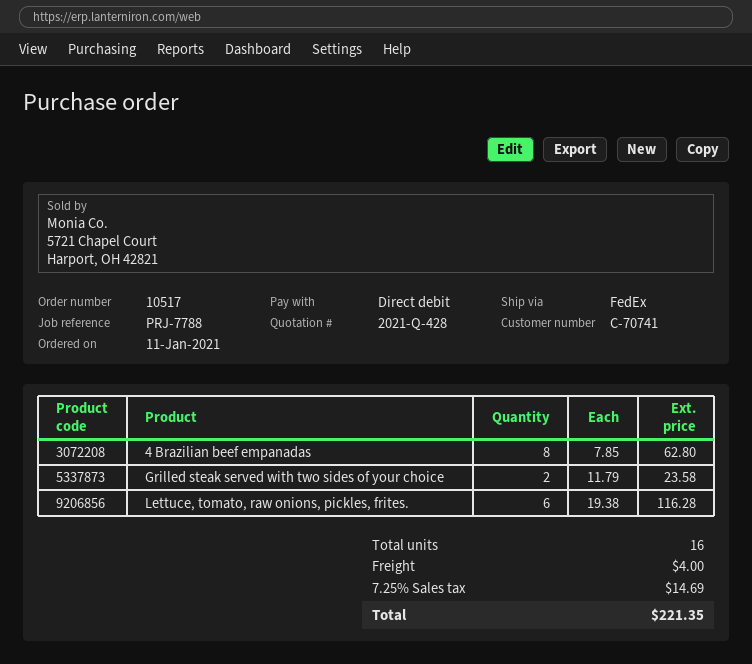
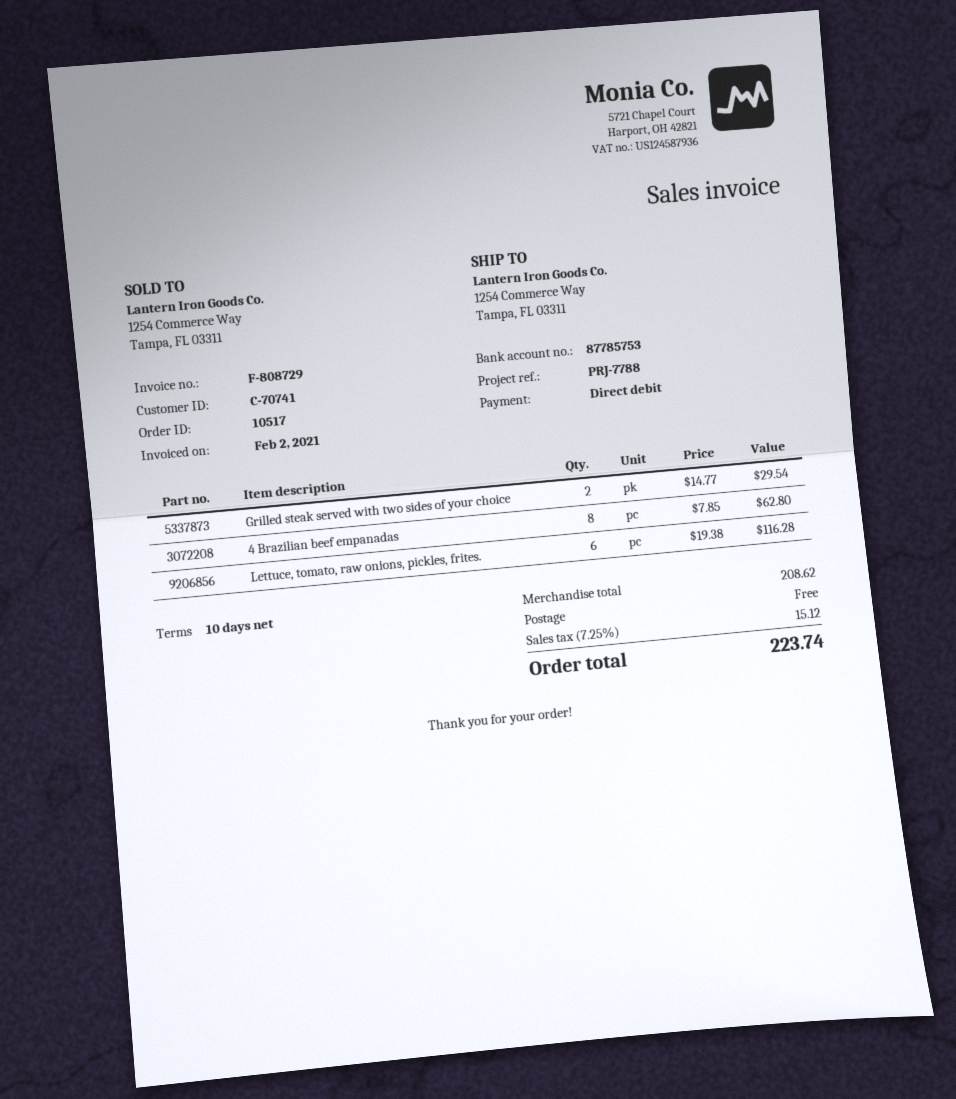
Grilled steak served with two sides of your choice: 2 x 11.79 = 23.58 -> 2 x 14.77 = 29.54
shipping: 4.00 -> 0.00
tax: 7.25% = 14.69 -> 7.25% = 15.12
total: 221.35 -> 223.74

